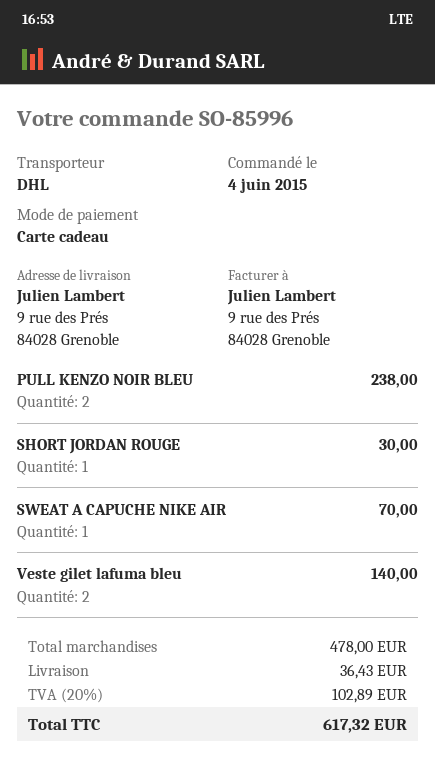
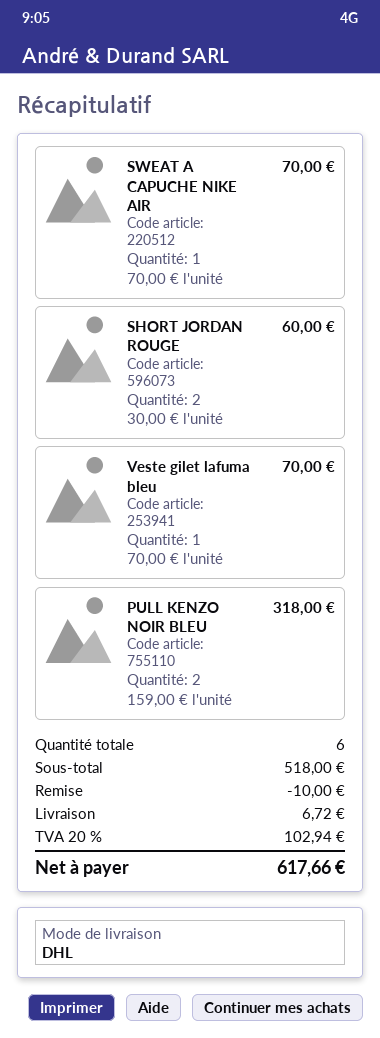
PULL KENZO NOIR BLEU: 2 for 238.00 -> 2 for 318.00
SHORT JORDAN ROUGE: 1 for 30.00 -> 2 for 60.00
Veste gilet lafuma bleu: 2 for 140.00 -> 1 for 70.00
subtotal: 478.00 -> 518.00
discount: none -> 10.00
shipping: 36.43 -> 6.72
tax: 20% = 102.89 -> 20% = 102.94
total: 617.32 -> 617.66

